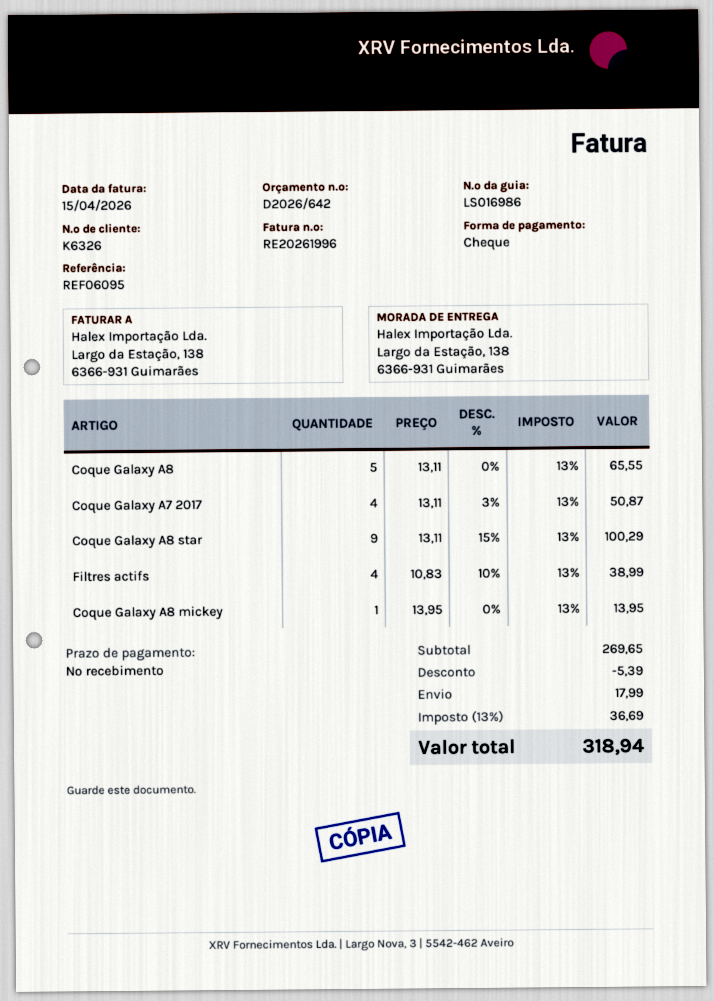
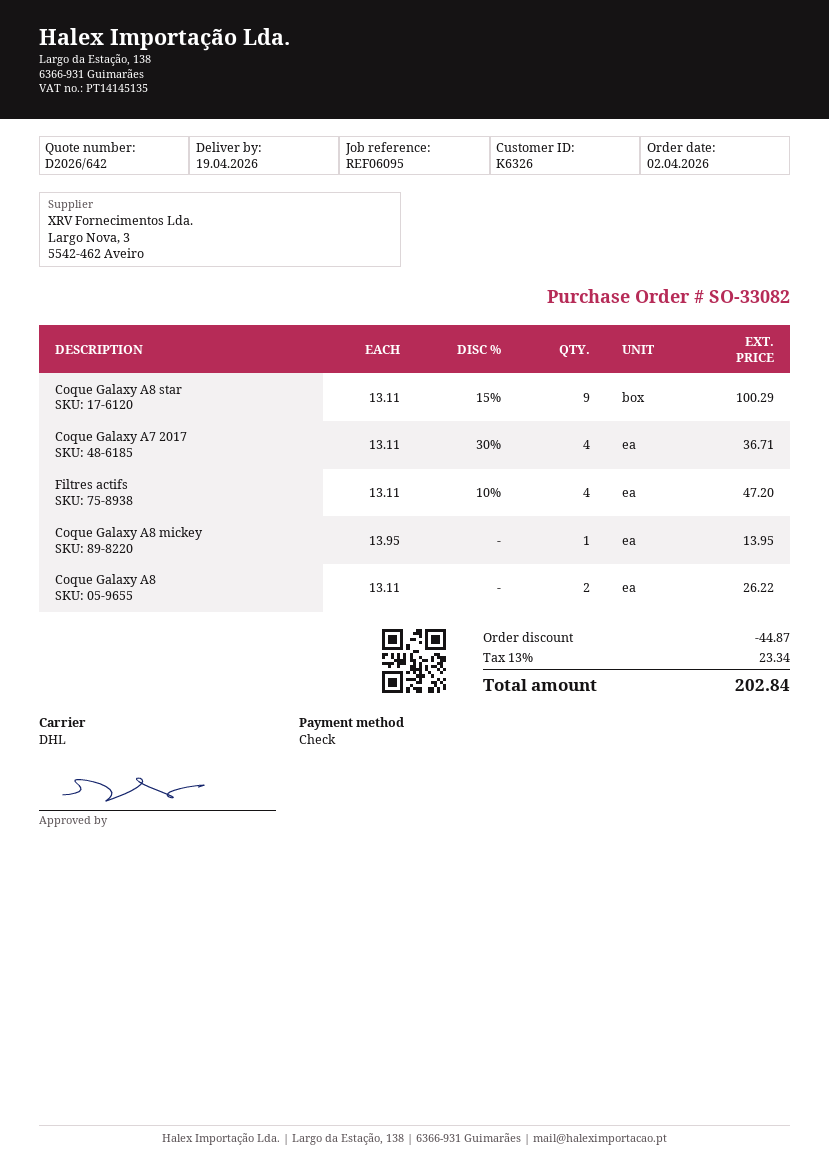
Coque Galaxy A8: 5 x 13.11 = 65.55 -> 2 x 13.11 = 26.22
Coque Galaxy A7 2017: 4 x 13.11 - 3% = 50.87 -> 4 x 13.11 - 30% = 36.71
Filtres actifs: 4 x 10.83 - 10% = 38.99 -> 4 x 13.11 - 10% = 47.20
discount: 5.39 -> 44.87
shipping: 17.99 -> none
tax: 13% = 36.69 -> 13% = 23.34
total: 318.94 -> 202.84

